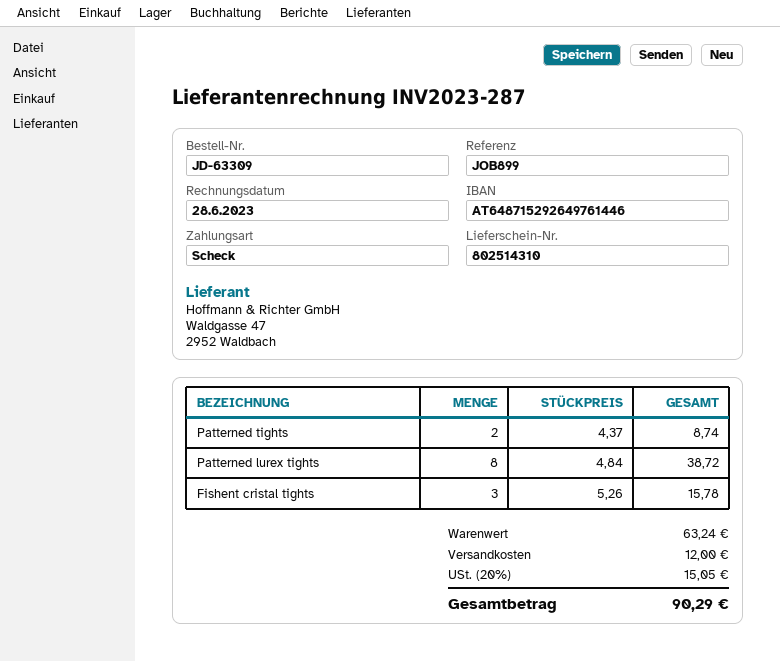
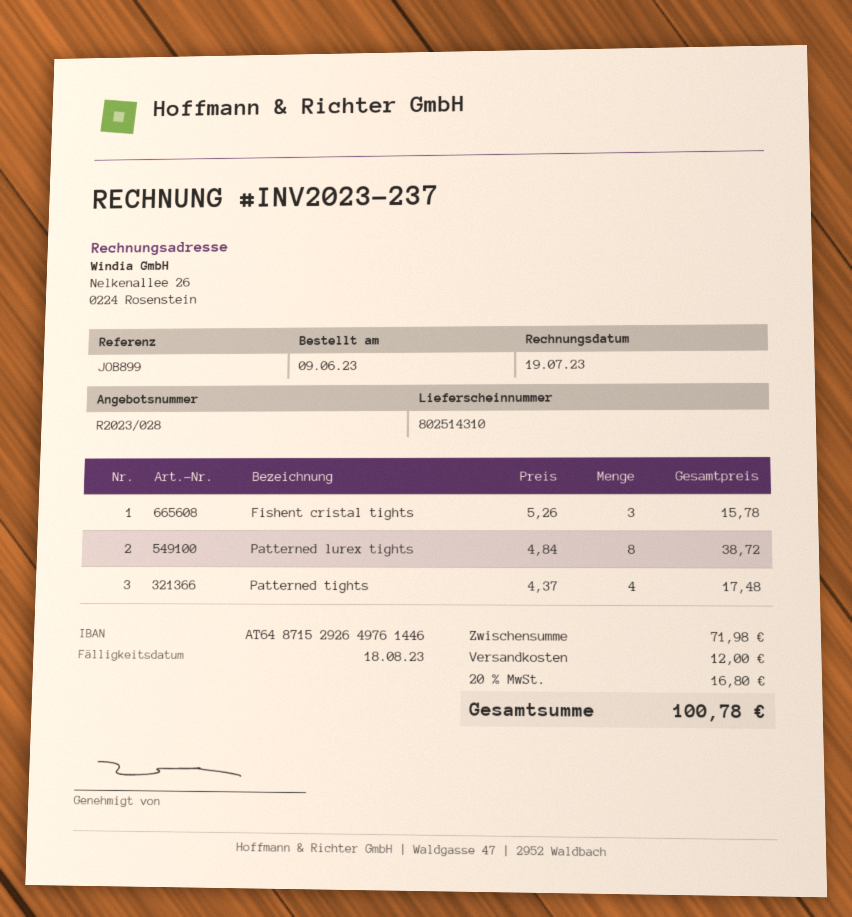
invoice number: INV2023-287 -> INV2023-237
invoice date: 2023-06-28 -> 2023-07-19
Patterned tights: 2 x 4.37 = 8.74 -> 4 x 4.37 = 17.48
subtotal: 63.24 -> 71.98
tax: 20% = 15.05 -> 20% = 16.80
total: 90.29 -> 100.78

